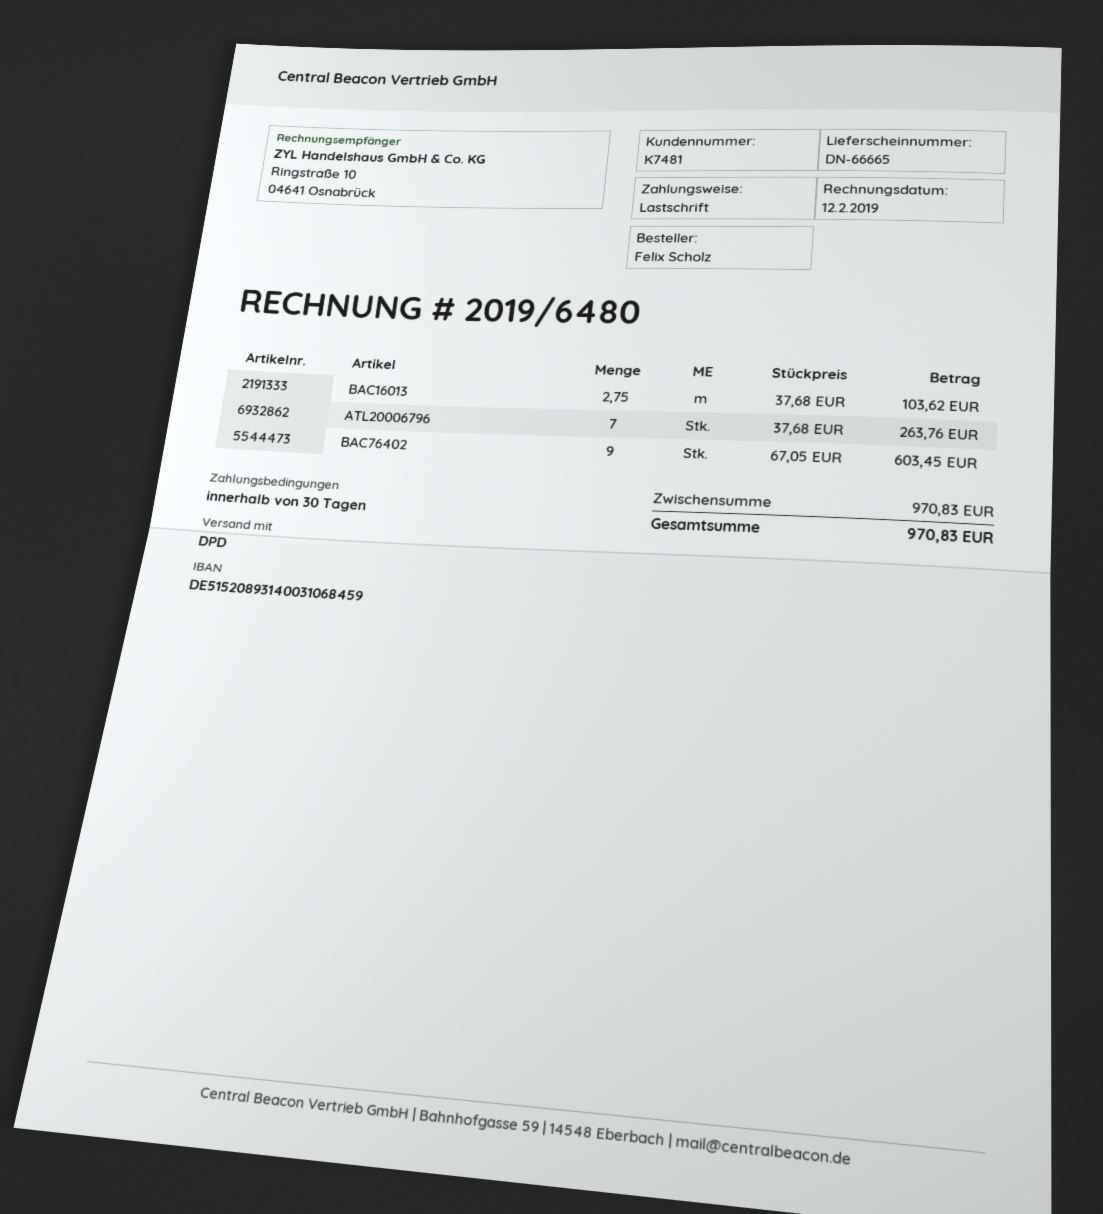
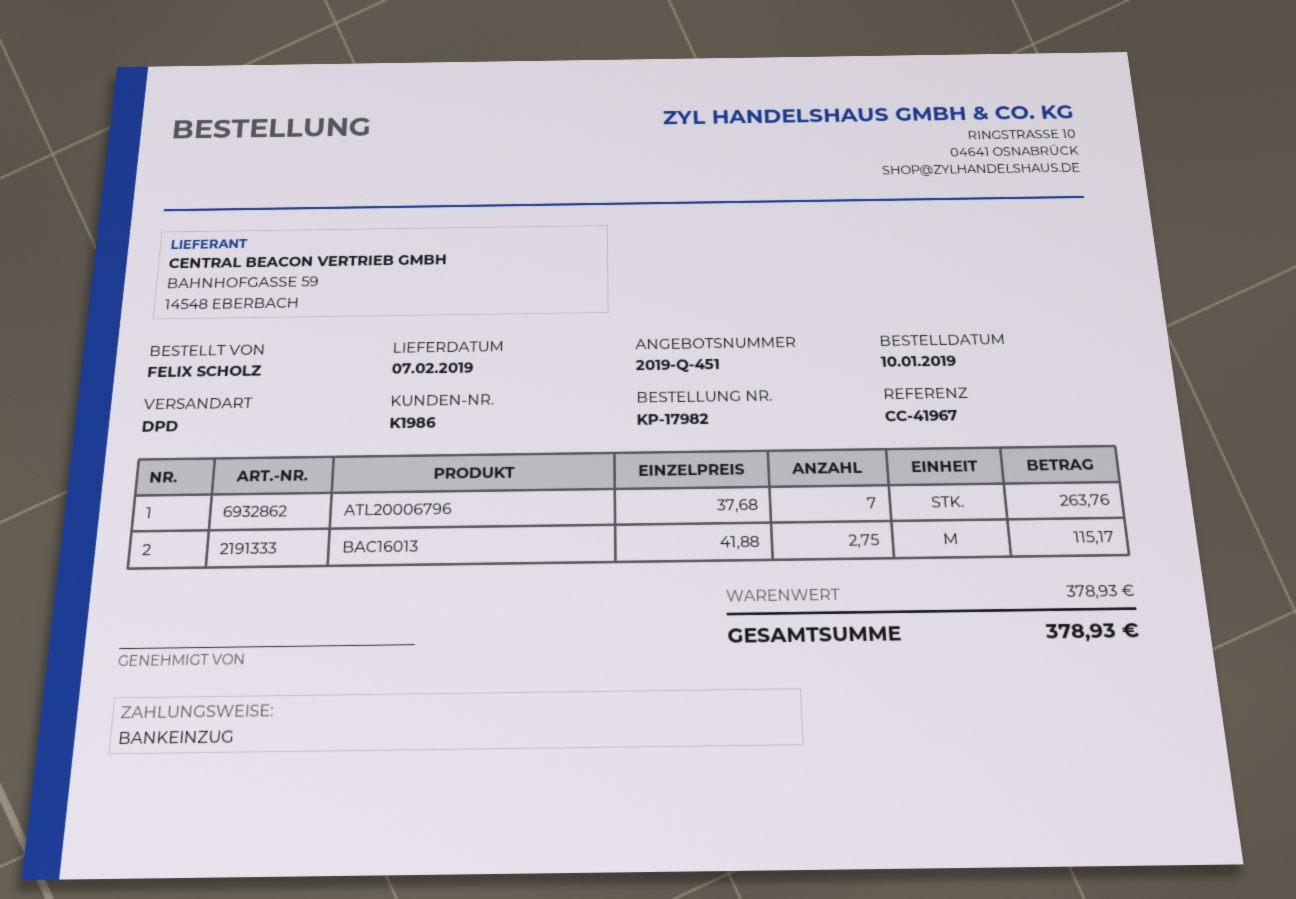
customer number: K7481 -> K1986
BAC16013: 2.75 x 37.68 = 103.62 -> 2.75 x 41.88 = 115.17
BAC76402: 9 x 67.05 = 603.45 -> none
subtotal: 970.83 -> 378.93
total: 970.83 -> 378.93

